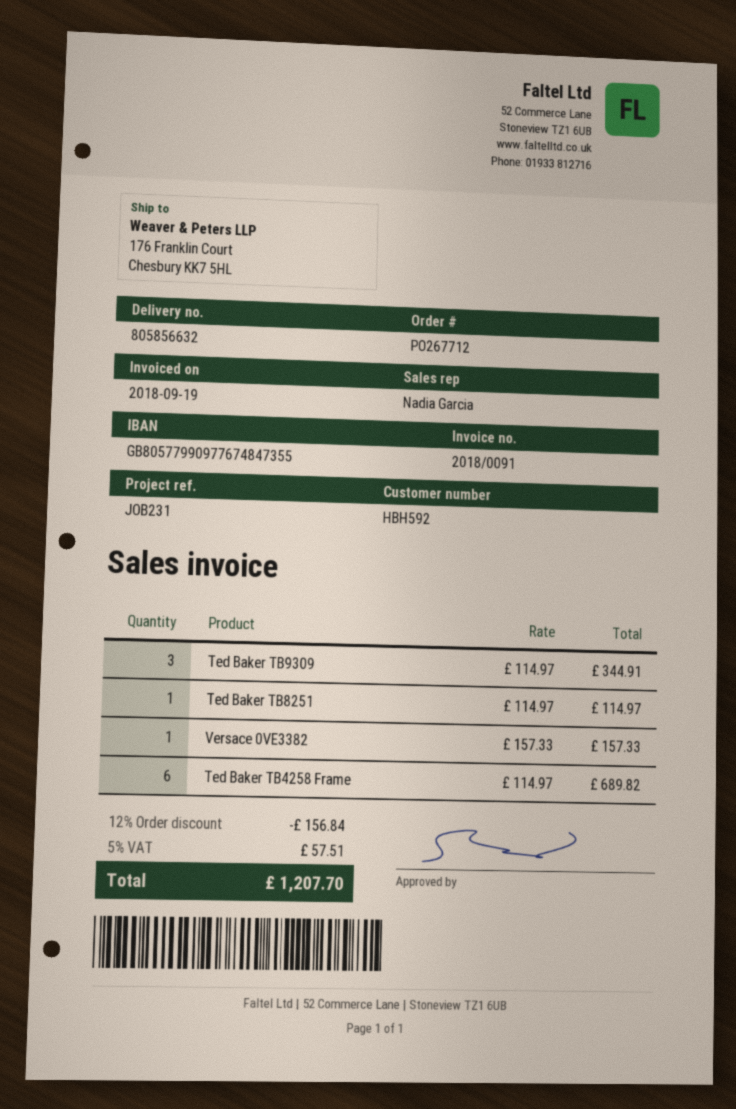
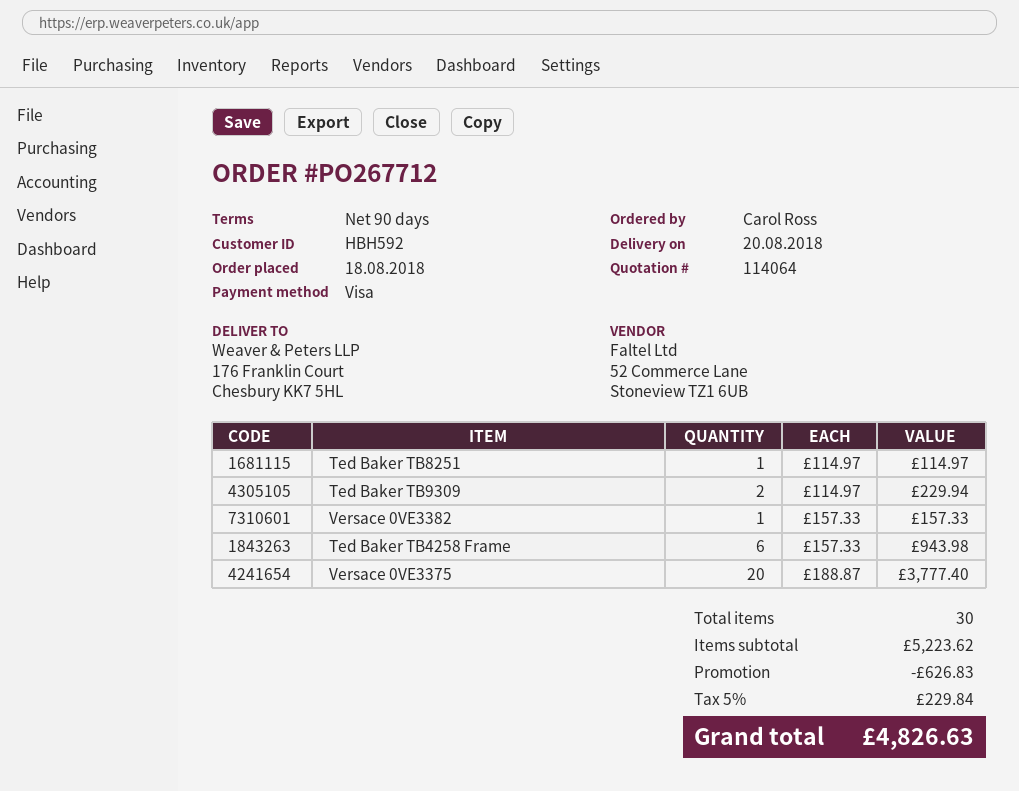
Ted Baker TB9309: 3 x 114.97 = 344.91 -> 2 x 114.97 = 229.94
Ted Baker TB4258 Frame: 6 x 114.97 = 689.82 -> 6 x 157.33 = 943.98
Versace 0VE3375: none -> 20 x 188.87 = 3777.40
discount: 156.84 -> 626.83
tax: 5% = 57.51 -> 5% = 229.84
total: 1207.70 -> 4826.63

